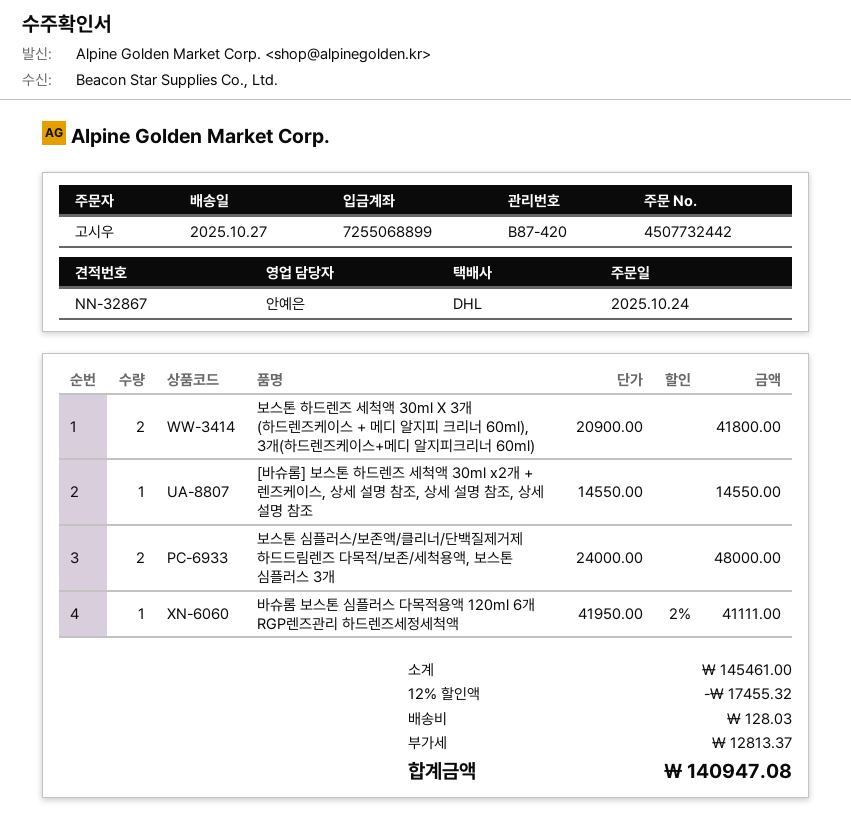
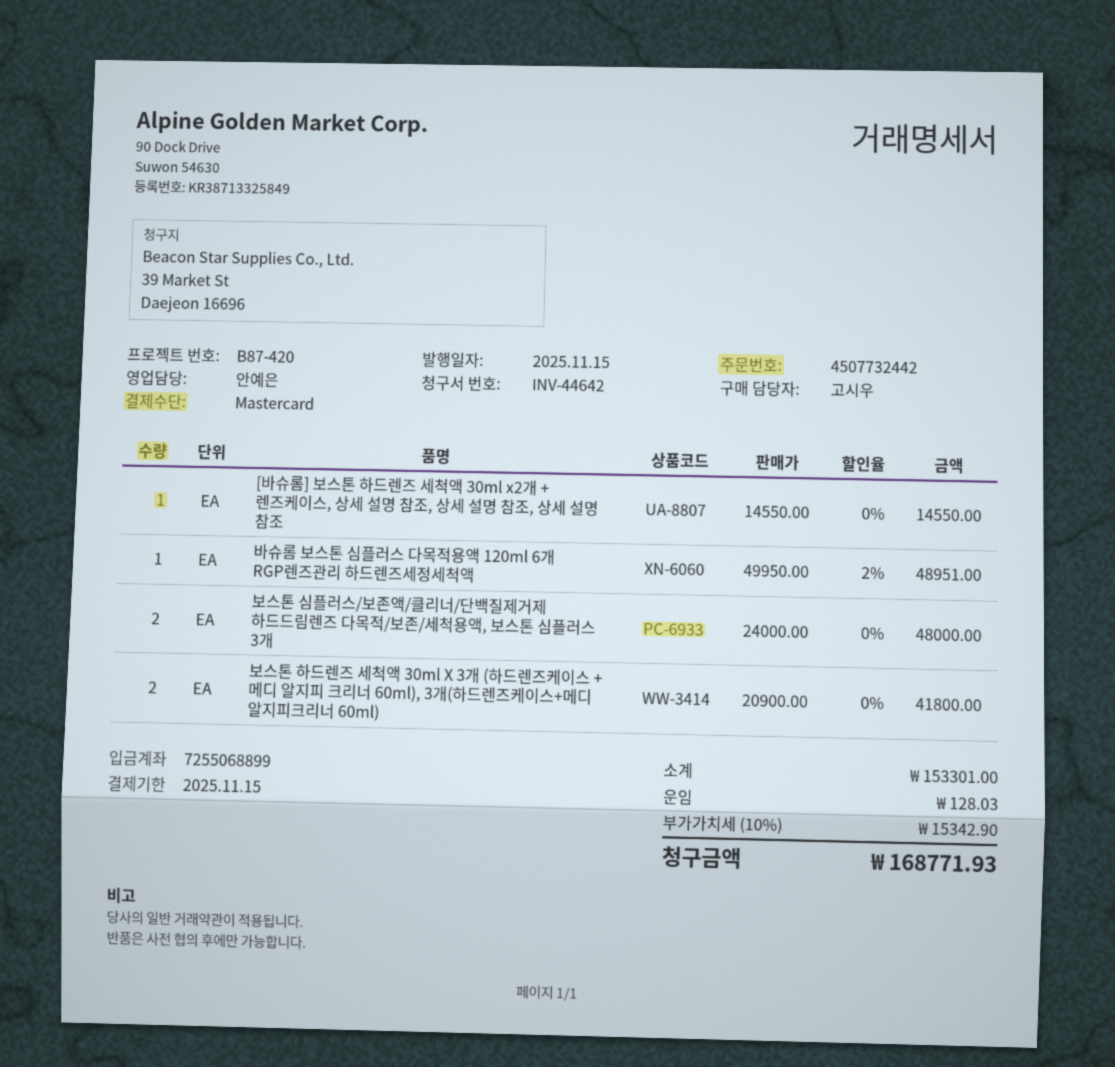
바슈롬 보스톤 심플러스 다목적용액 120ml 6개 RGP렌즈관리 하드렌즈세정세척액: 1 x 41950.00 - 2% = 41111.00 -> 1 x 49950.00 - 2% = 48951.00
subtotal: 145461.00 -> 153301.00
discount: 12% = 17455.32 -> none
tax: 12813.37 -> 15342.90
total: 140947.08 -> 168771.93

